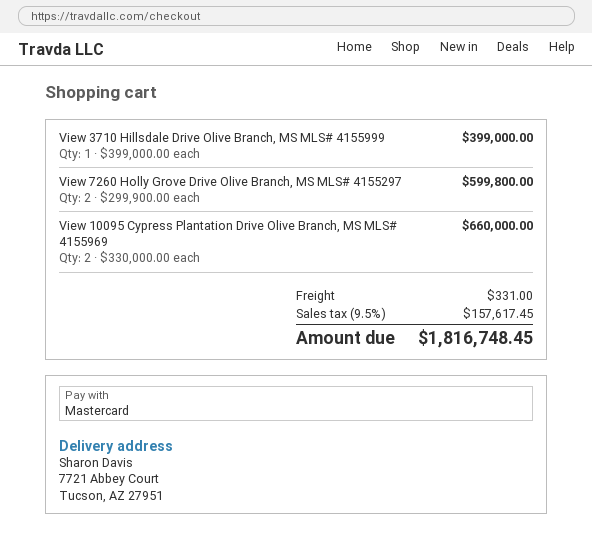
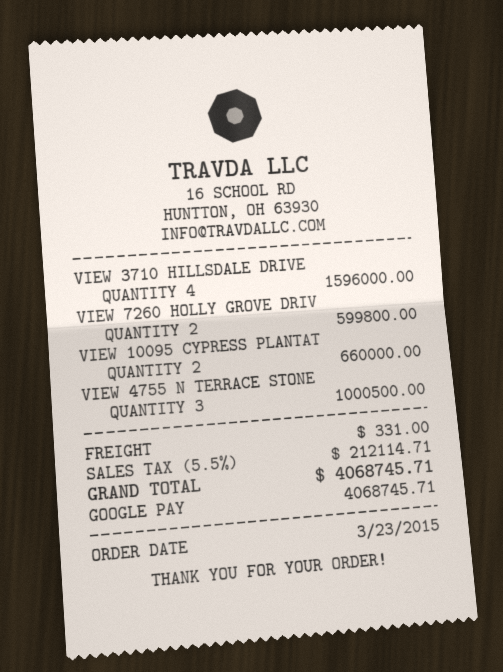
payment method: Mastercard -> Google Pay
View 3710 Hillsdale Drive Olive Branch, MS MLS# 4155999: 1 for 399000.00 -> 4 for 1596000.00
VIEW 4755 N TERRACE STONE: none -> 3 for 1000500.00
tax: 9.5% = 157617.45 -> 5.5% = 212114.71
total: 1816748.45 -> 4068745.71

